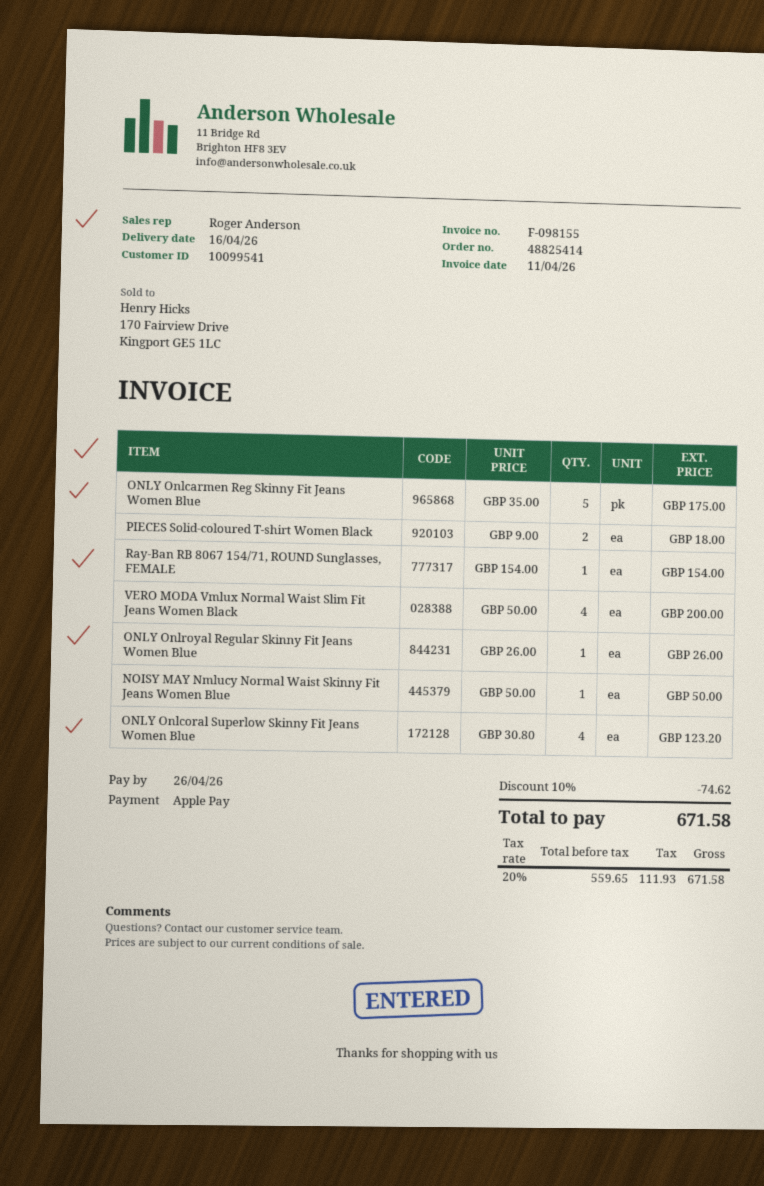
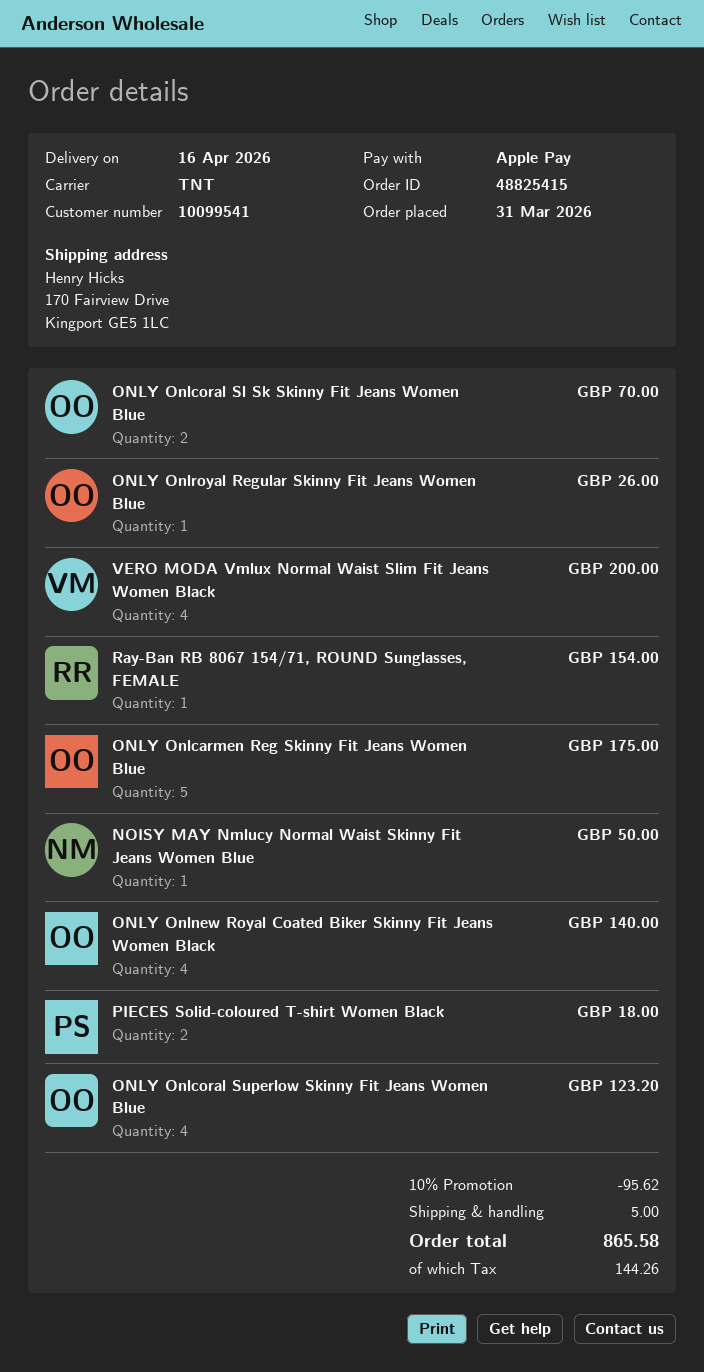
order number: 48825414 -> 48825415
ONLY Onlcoral Sl Sk Skinny Fit Jeans Women Blue: none -> 2 for 70.00
ONLY Onlnew Royal Coated Biker Skinny Fit Jeans Women Black: none -> 4 for 140.00
discount: 10% = 74.62 -> 10% = 95.62
shipping: none -> 5.00
tax: 111.93 -> 144.26
total: 671.58 -> 865.58

